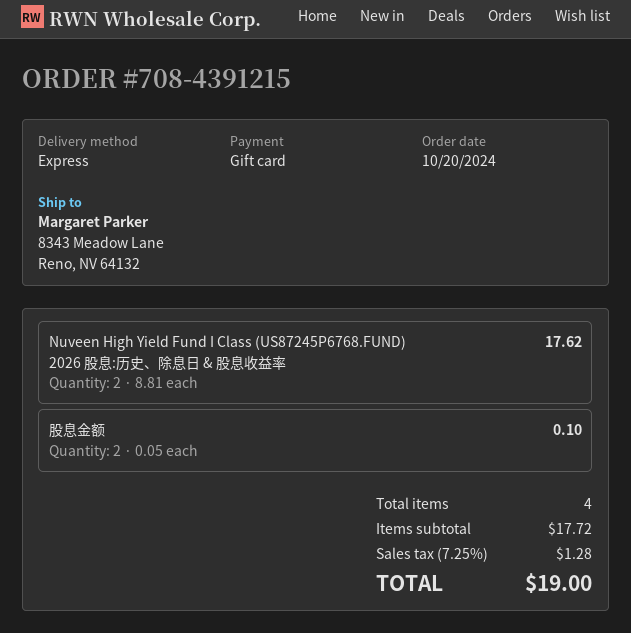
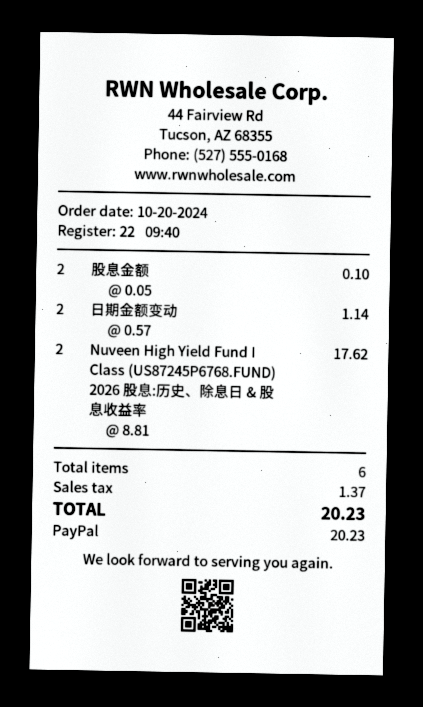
payment method: gift card -> PayPal
日期金额变动: none -> 2 x 0.57 = 1.14
total quantity: 4 -> 6
tax: 1.28 -> 1.37
total: 19.00 -> 20.23

